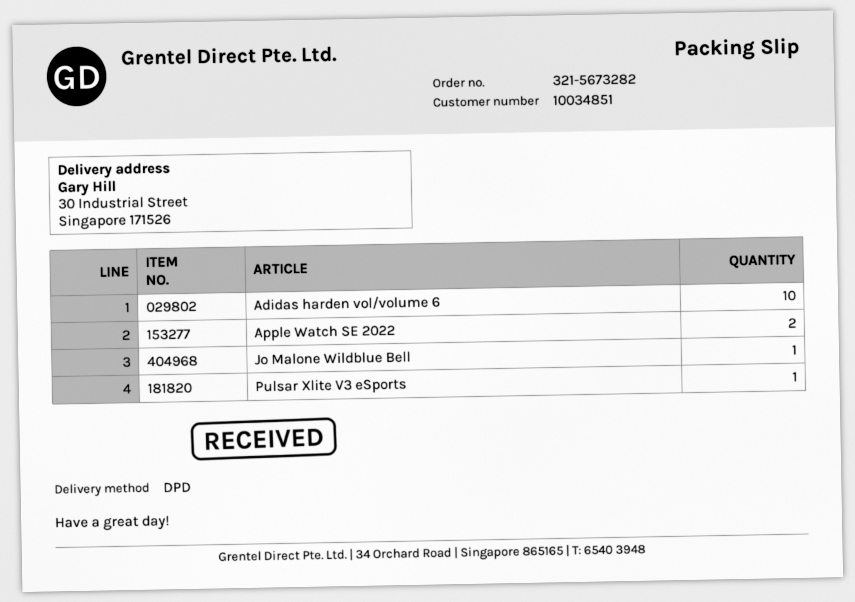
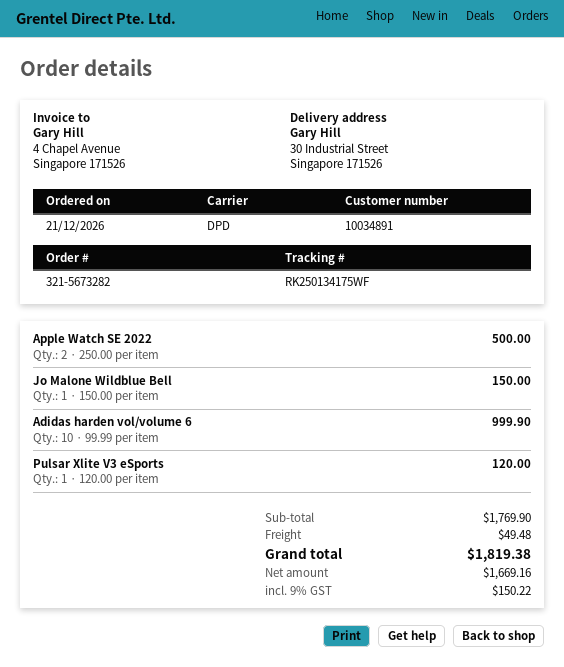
customer number: 10034851 -> 10034891

